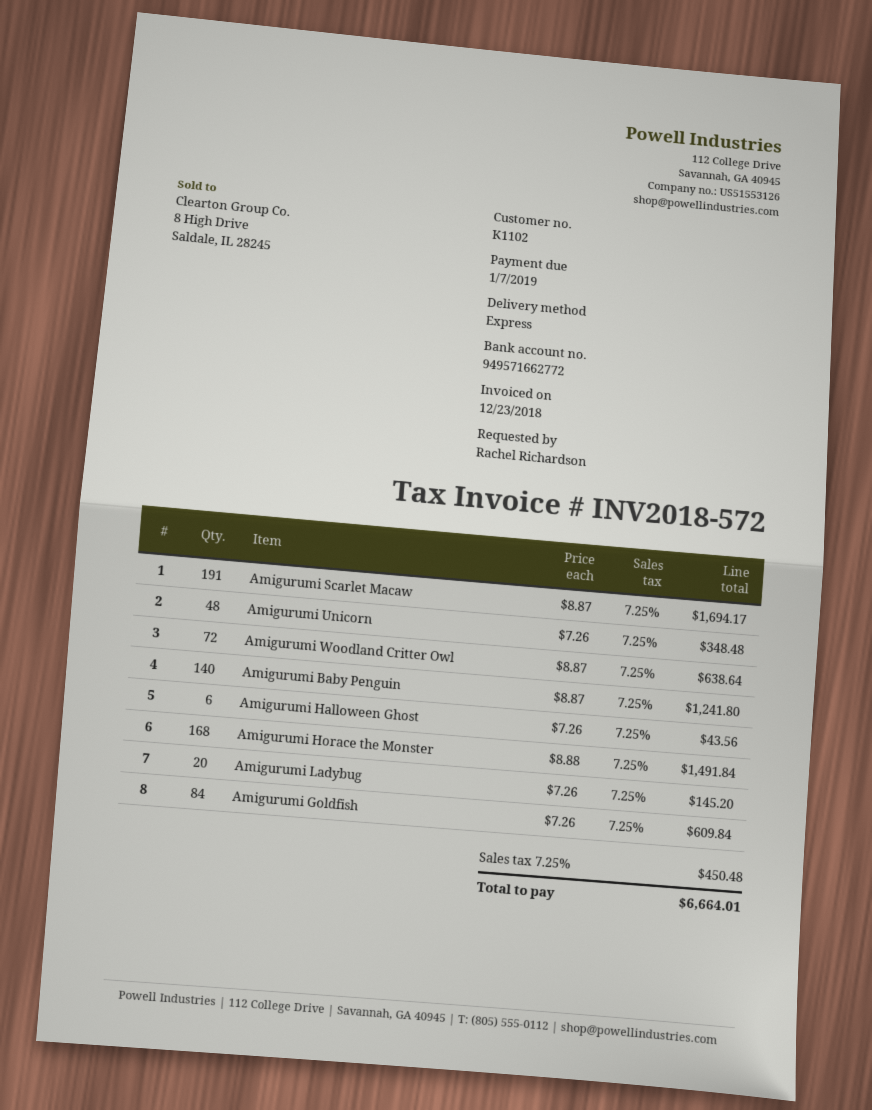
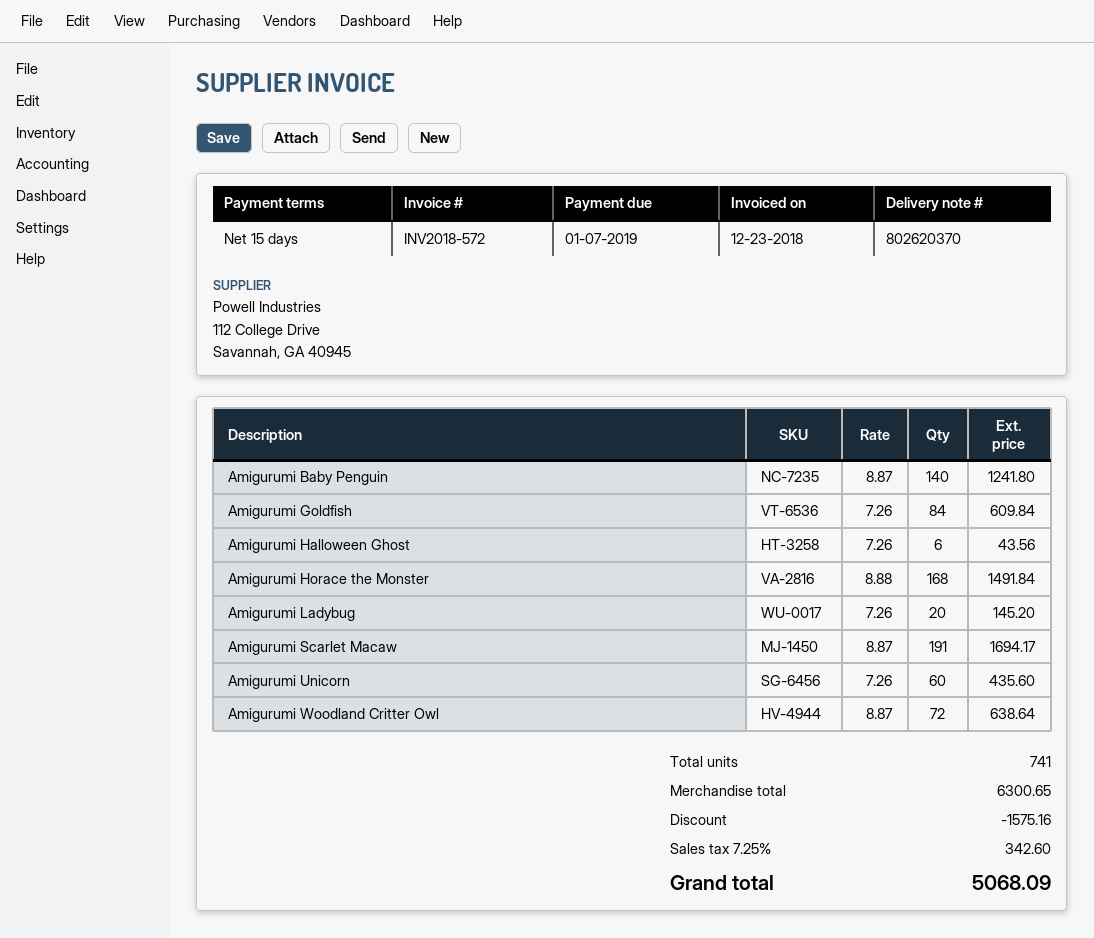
Amigurumi Unicorn: 48 x 7.26 = 348.48 -> 60 x 7.26 = 435.60
discount: none -> 1575.16
tax: 7.25% = 450.48 -> 7.25% = 342.60
total: 6664.01 -> 5068.09

